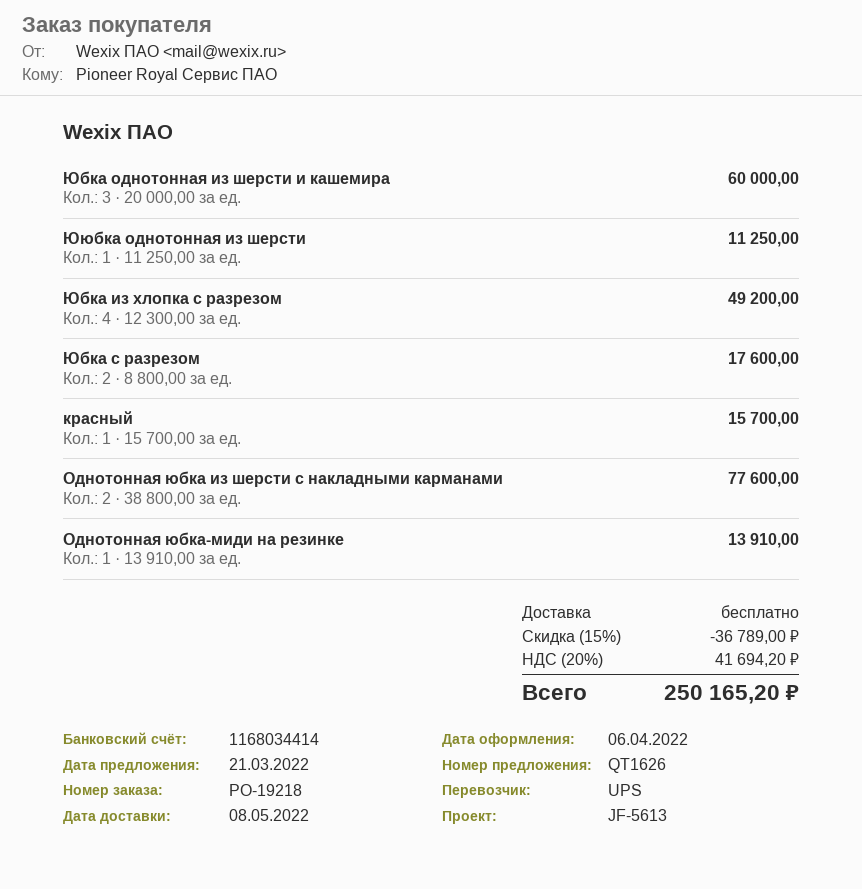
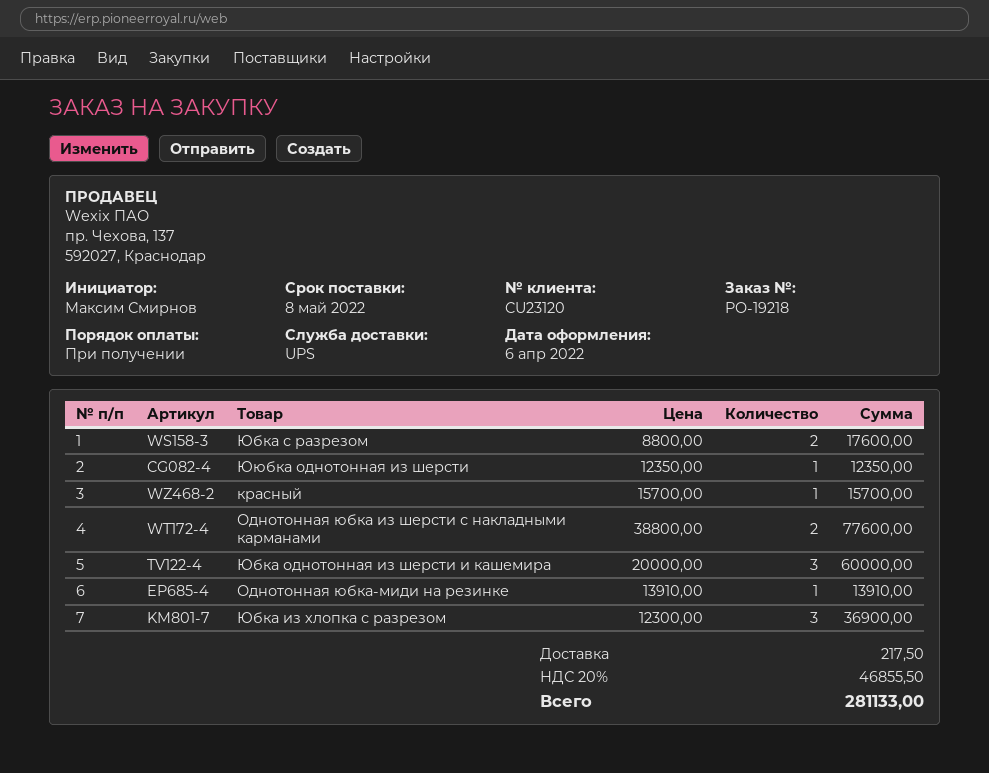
Ююбка однотонная из шерсти: 1 x 11250.00 = 11250.00 -> 1 x 12350.00 = 12350.00
Юбка из хлопка с разрезом: 4 x 12300.00 = 49200.00 -> 3 x 12300.00 = 36900.00
discount: 15% = 36789.00 -> none
shipping: 0.00 -> 217.50
tax: 20% = 41694.20 -> 20% = 46855.50
total: 250165.20 -> 281133.00

